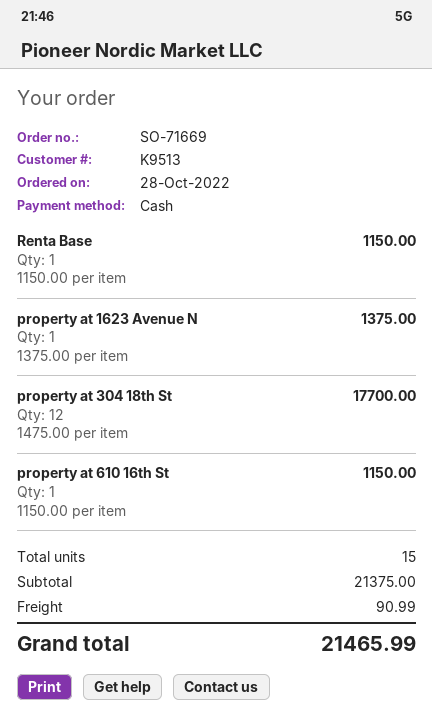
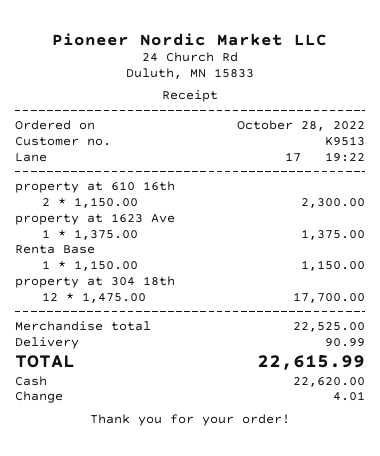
property at 610 16th St: 1 x 1150.00 = 1150.00 -> 2 x 1150.00 = 2300.00
subtotal: 21375.00 -> 22525.00
total: 21465.99 -> 22615.99

